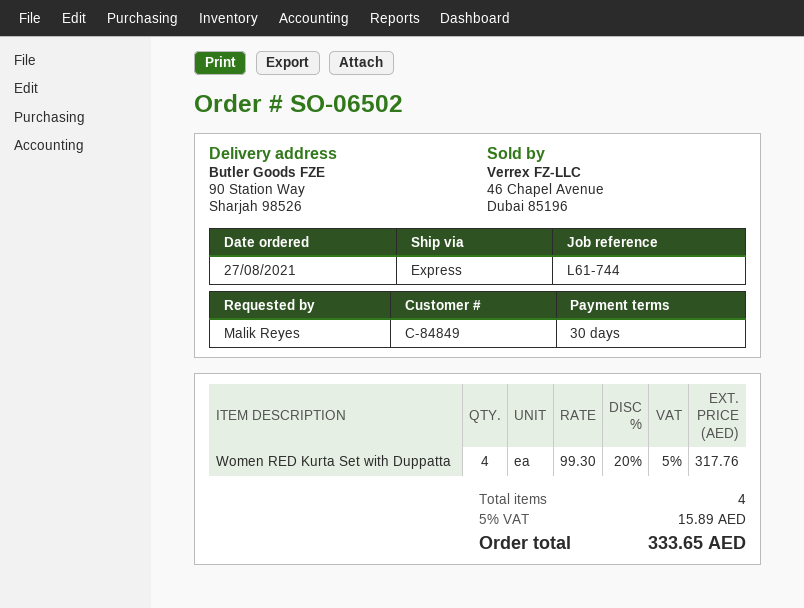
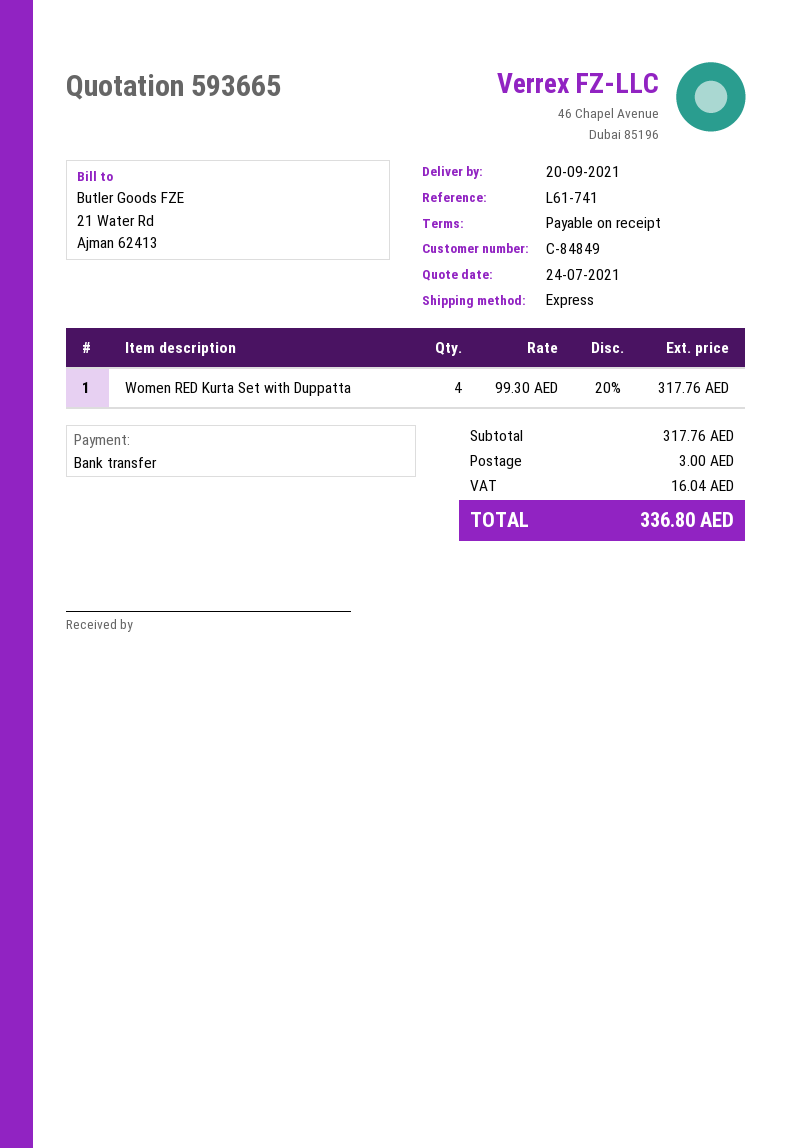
payment terms: 30 days -> on receipt
reference: L61-744 -> L61-741
shipping: none -> 3.00
tax: 15.89 -> 16.04
total: 333.65 -> 336.80

